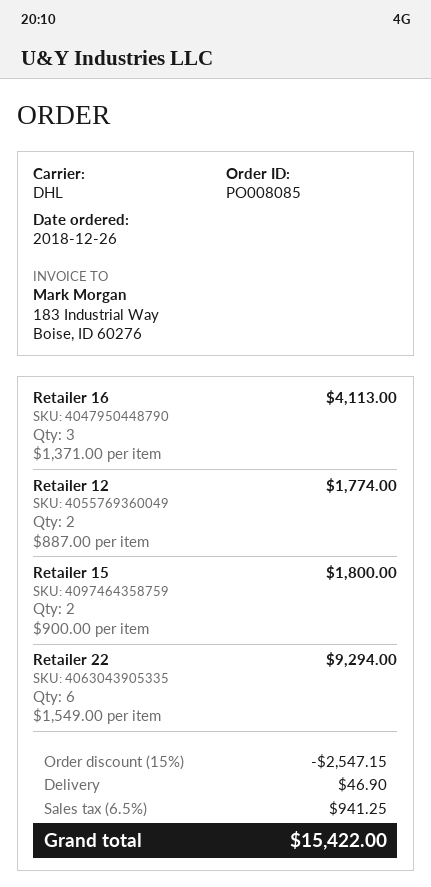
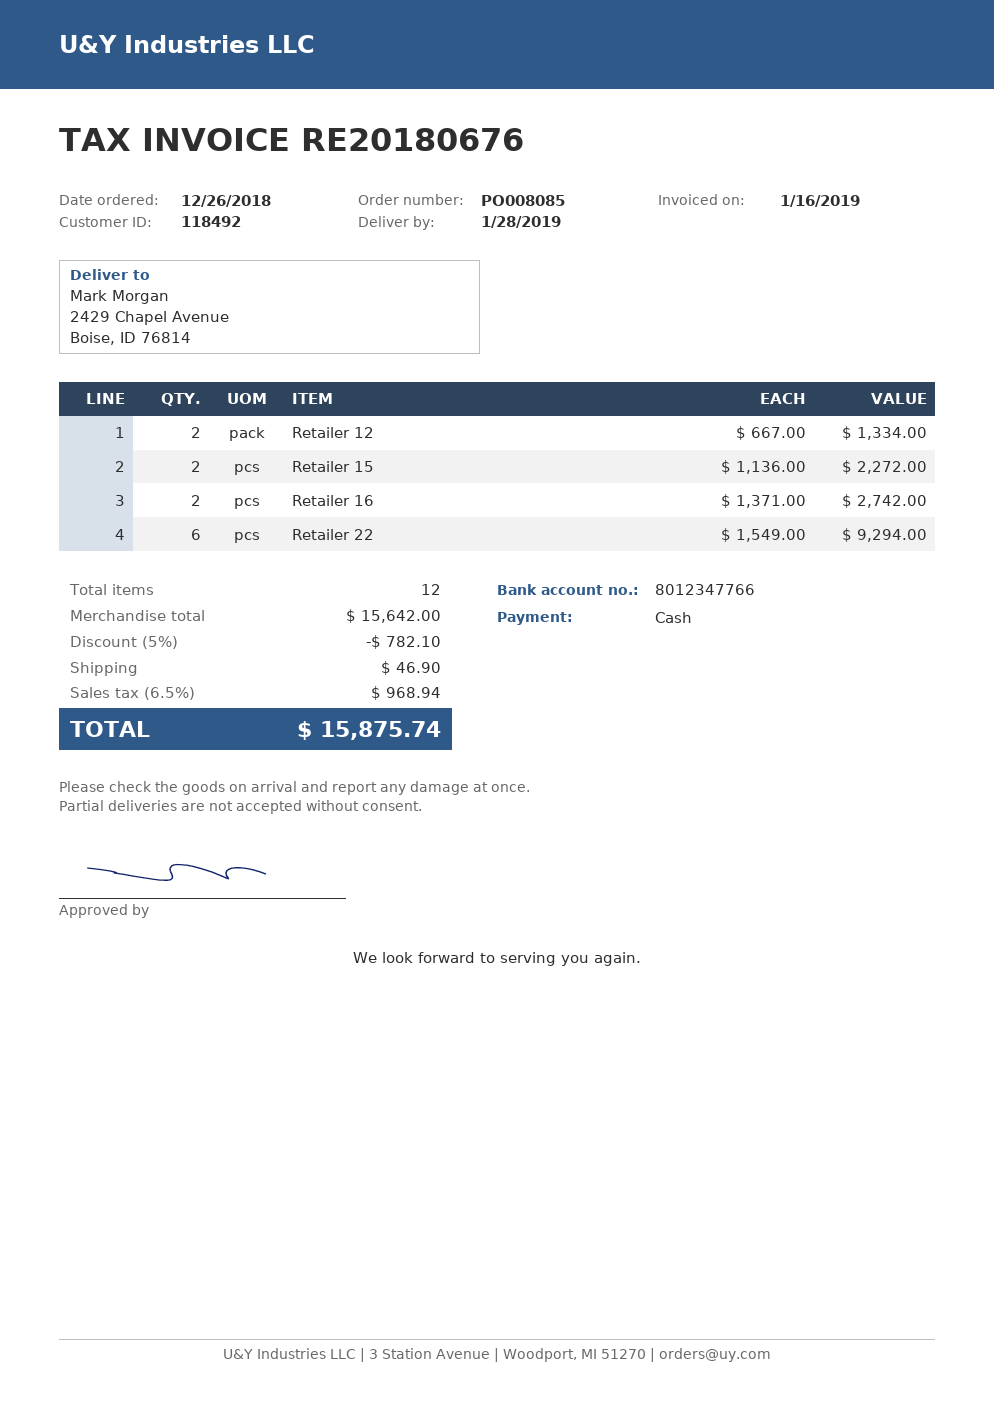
Retailer 16: 3 x 1371.00 = 4113.00 -> 2 x 1371.00 = 2742.00
Retailer 12: 2 x 887.00 = 1774.00 -> 2 x 667.00 = 1334.00
Retailer 15: 2 x 900.00 = 1800.00 -> 2 x 1136.00 = 2272.00
discount: 15% = 2547.15 -> 5% = 782.10
tax: 6.5% = 941.25 -> 6.5% = 968.94
total: 15422.00 -> 15875.74

